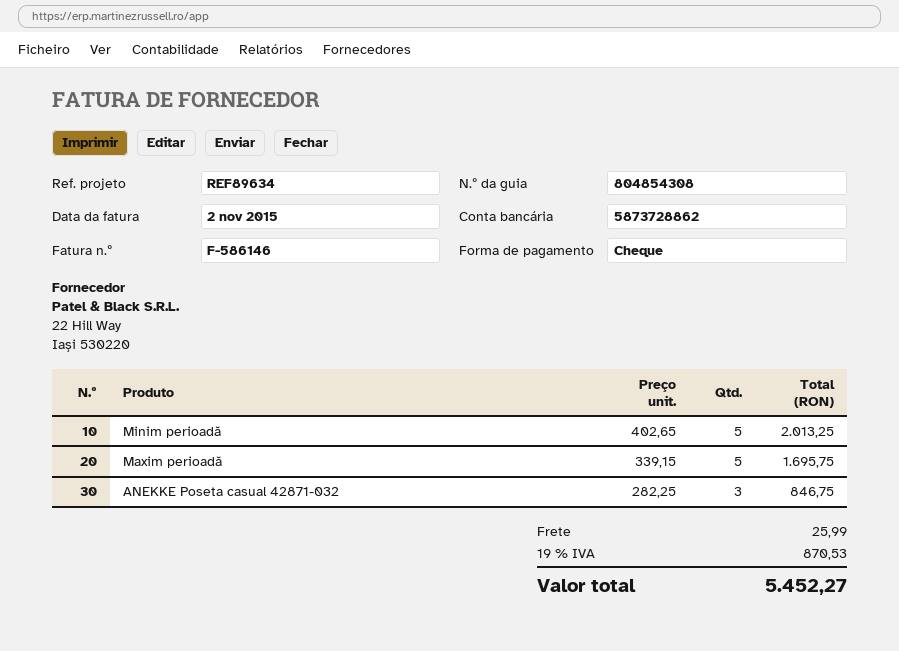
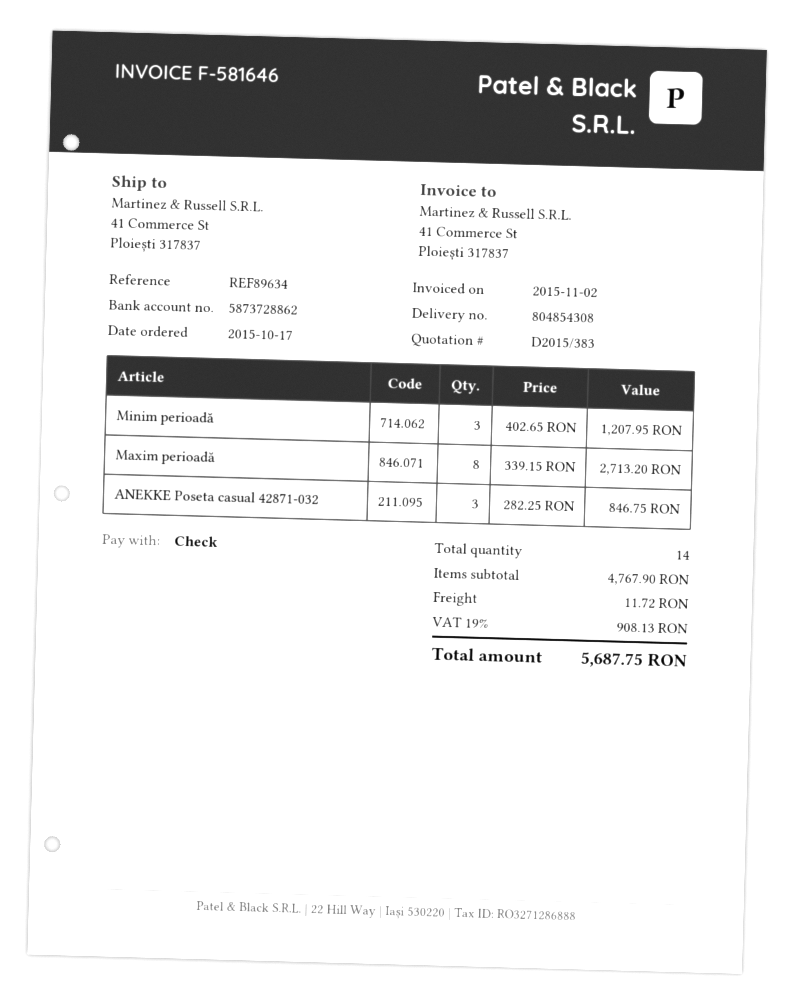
invoice number: F-586146 -> F-581646
Minim perioadă: 5 x 402.65 = 2013.25 -> 3 x 402.65 = 1207.95
Maxim perioadă: 5 x 339.15 = 1695.75 -> 8 x 339.15 = 2713.20
shipping: 25.99 -> 11.72
tax: 19% = 870.53 -> 19% = 908.13
total: 5452.27 -> 5687.75

